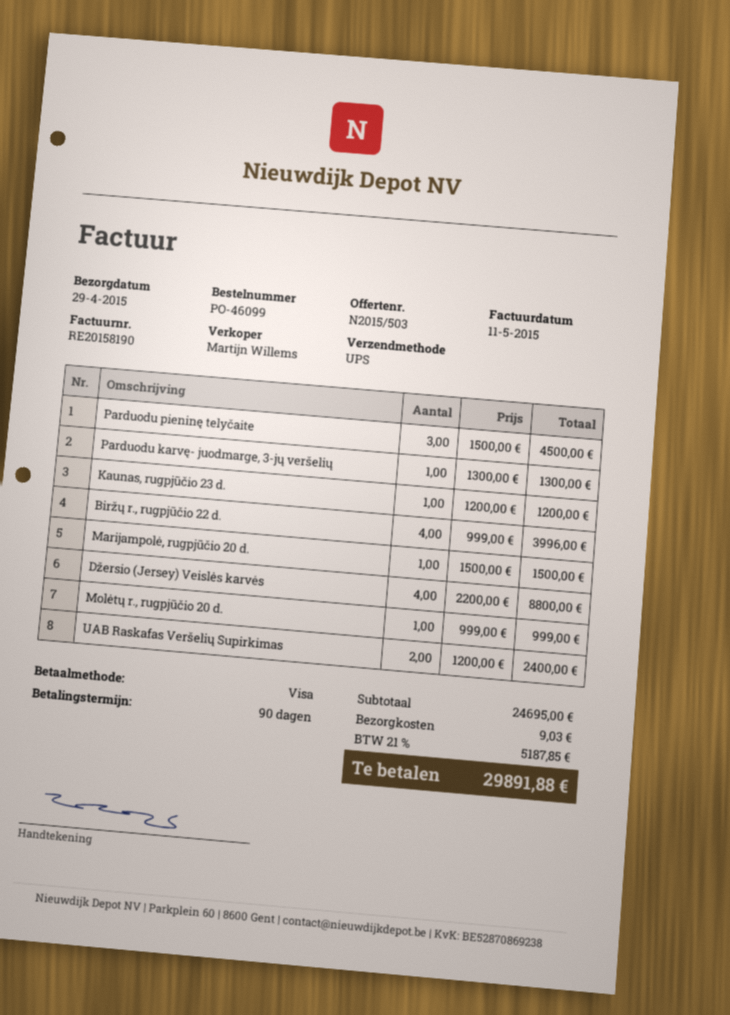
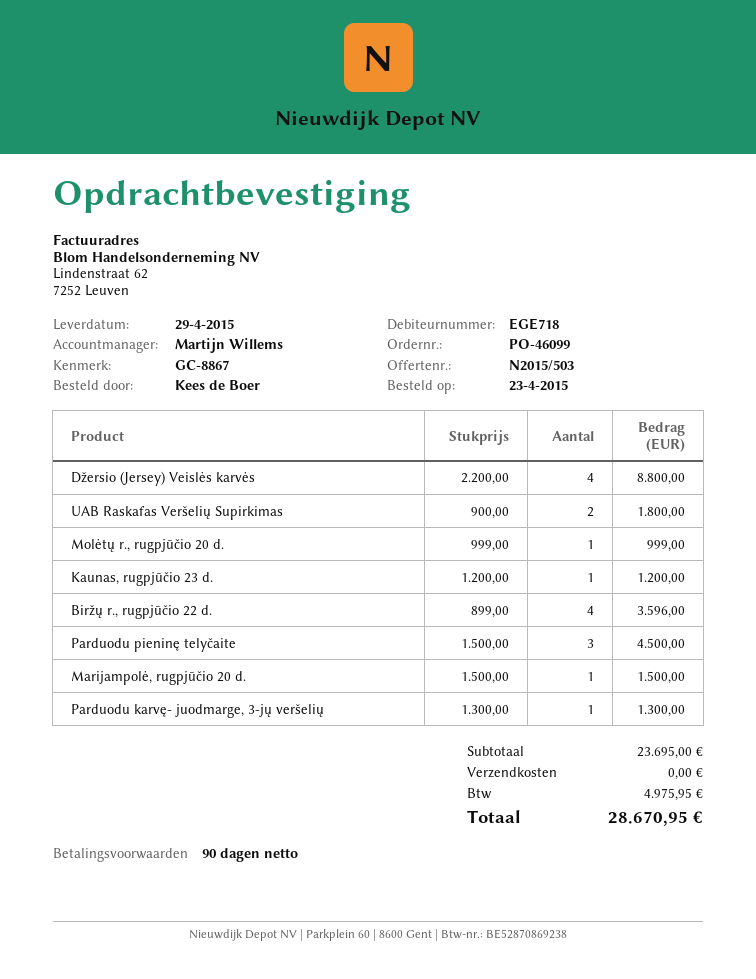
Biržų r., rugpjūčio 22 d.: 4 x 999.00 = 3996.00 -> 4 x 899.00 = 3596.00
UAB Raskafas Veršelių Supirkimas: 2 x 1200.00 = 2400.00 -> 2 x 900.00 = 1800.00
subtotal: 24695.00 -> 23695.00
shipping: 9.03 -> 0.00
tax: 5187.85 -> 4975.95
total: 29891.88 -> 28670.95

